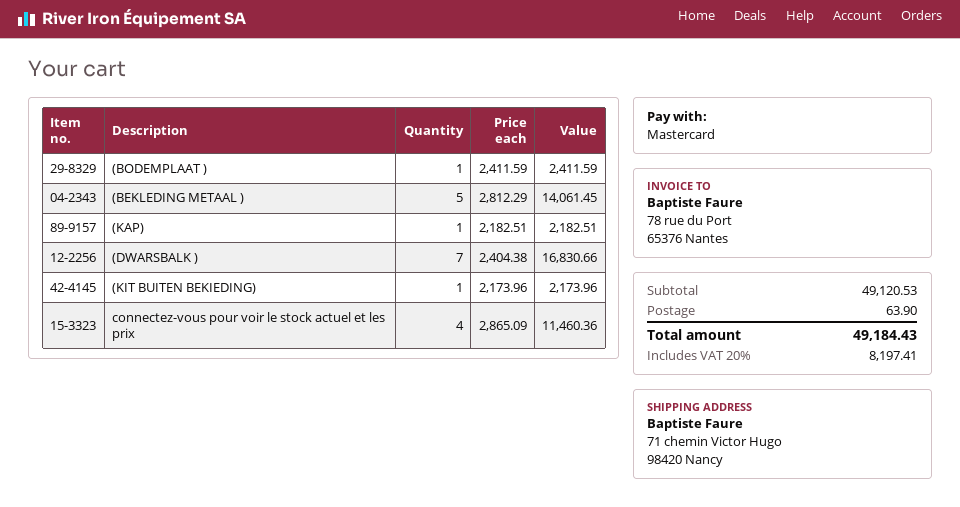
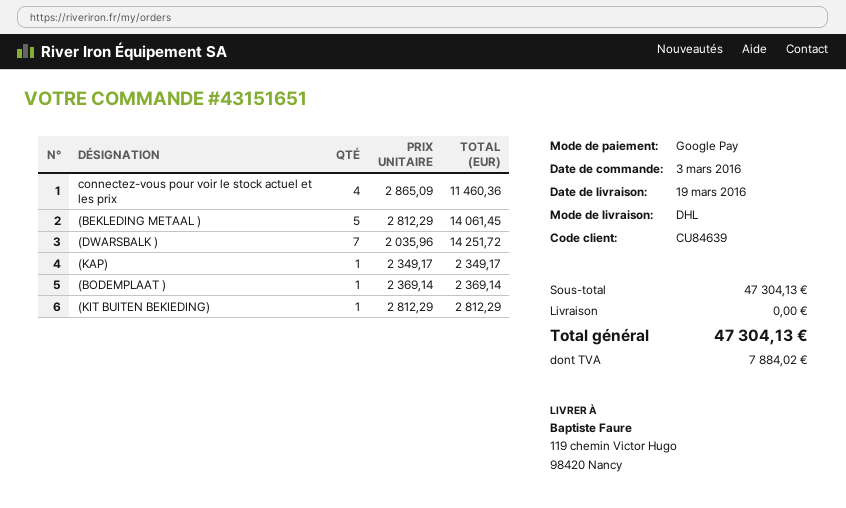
payment method: Mastercard -> Google Pay
ship to: 71 chemin Victor Hugo, 98420 Nancy -> 119 chemin Victor Hugo, 98420 Nancy
(BODEMPLAAT ): 1 x 2411.59 = 2411.59 -> 1 x 2369.14 = 2369.14
(KAP): 1 x 2182.51 = 2182.51 -> 1 x 2349.17 = 2349.17
(DWARSBALK ): 7 x 2404.38 = 16830.66 -> 7 x 2035.96 = 14251.72
(KIT BUITEN BEKIEDING): 1 x 2173.96 = 2173.96 -> 1 x 2812.29 = 2812.29
subtotal: 49120.53 -> 47304.13
shipping: 63.90 -> 0.00
tax: 8197.41 -> 7884.02
total: 49184.43 -> 47304.13

